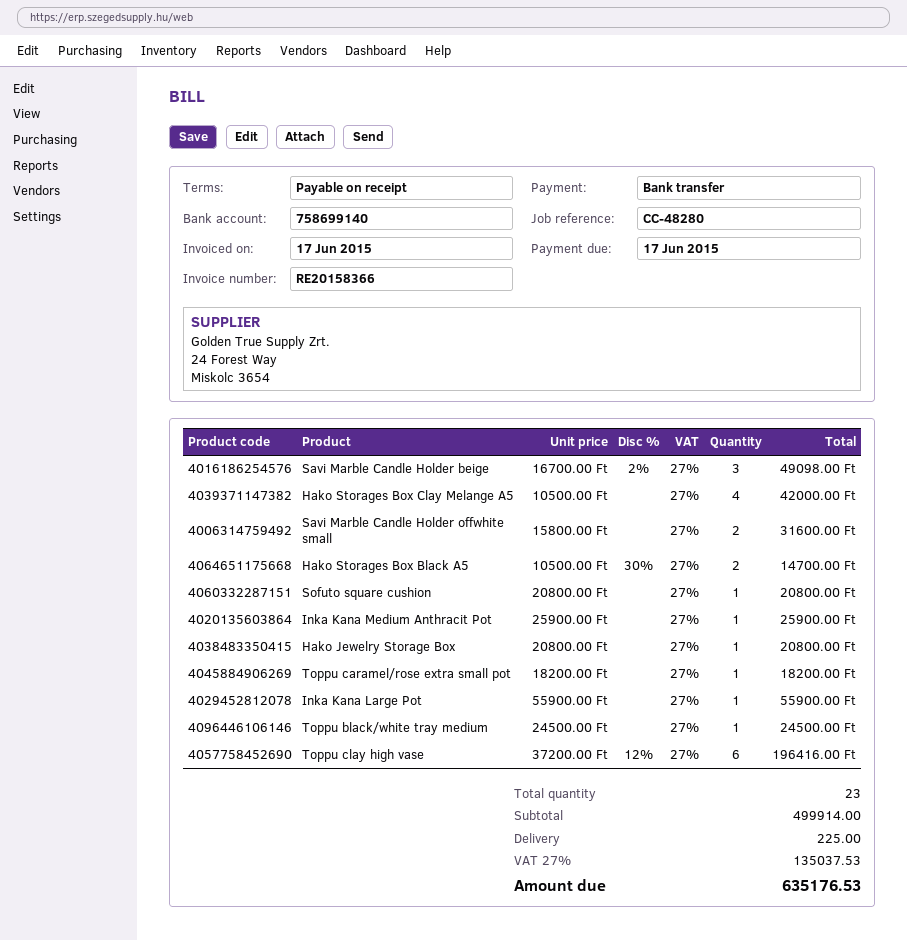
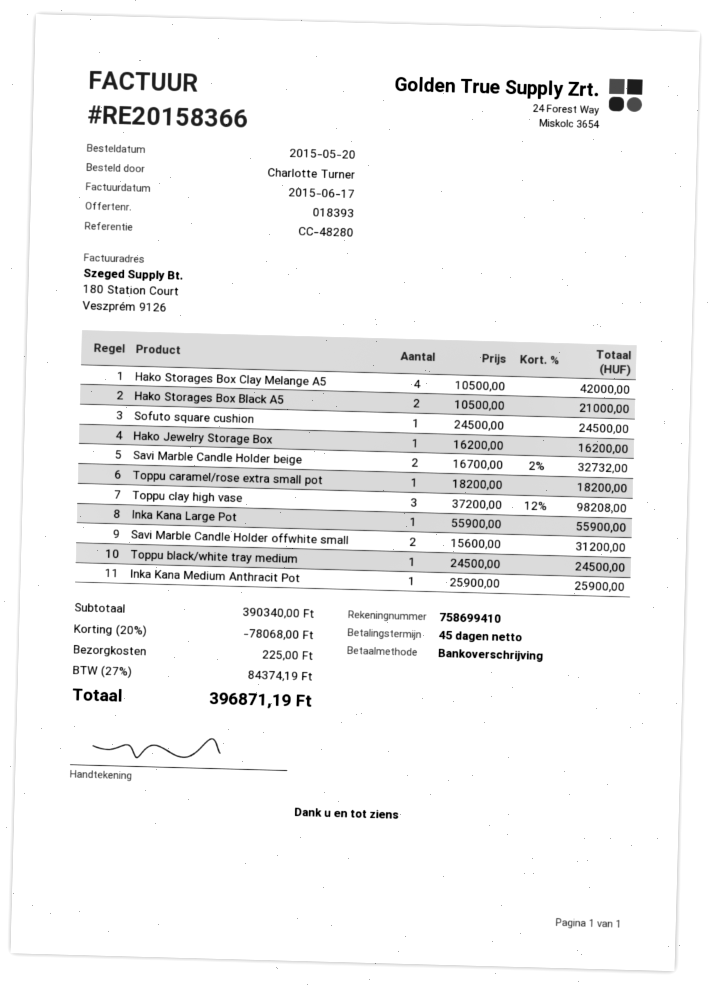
payment terms: on receipt -> 45 days
bank account: 758699140 -> 758699410
Savi Marble Candle Holder beige: 3 x 16700.00 - 2% = 49098.00 -> 2 x 16700.00 - 2% = 32732.00
Savi Marble Candle Holder offwhite small: 2 x 15800.00 = 31600.00 -> 2 x 15600.00 = 31200.00
Hako Storages Box Black A5: 2 x 10500.00 - 30% = 14700.00 -> 2 x 10500.00 = 21000.00
Sofuto square cushion: 1 x 20800.00 = 20800.00 -> 1 x 24500.00 = 24500.00
Hako Jewelry Storage Box: 1 x 20800.00 = 20800.00 -> 1 x 16200.00 = 16200.00
Toppu clay high vase: 6 x 37200.00 - 12% = 196416.00 -> 3 x 37200.00 - 12% = 98208.00
subtotal: 499914.00 -> 390340.00
discount: none -> 20% = 78068.00
tax: 27% = 135037.53 -> 27% = 84374.19
total: 635176.53 -> 396871.19

